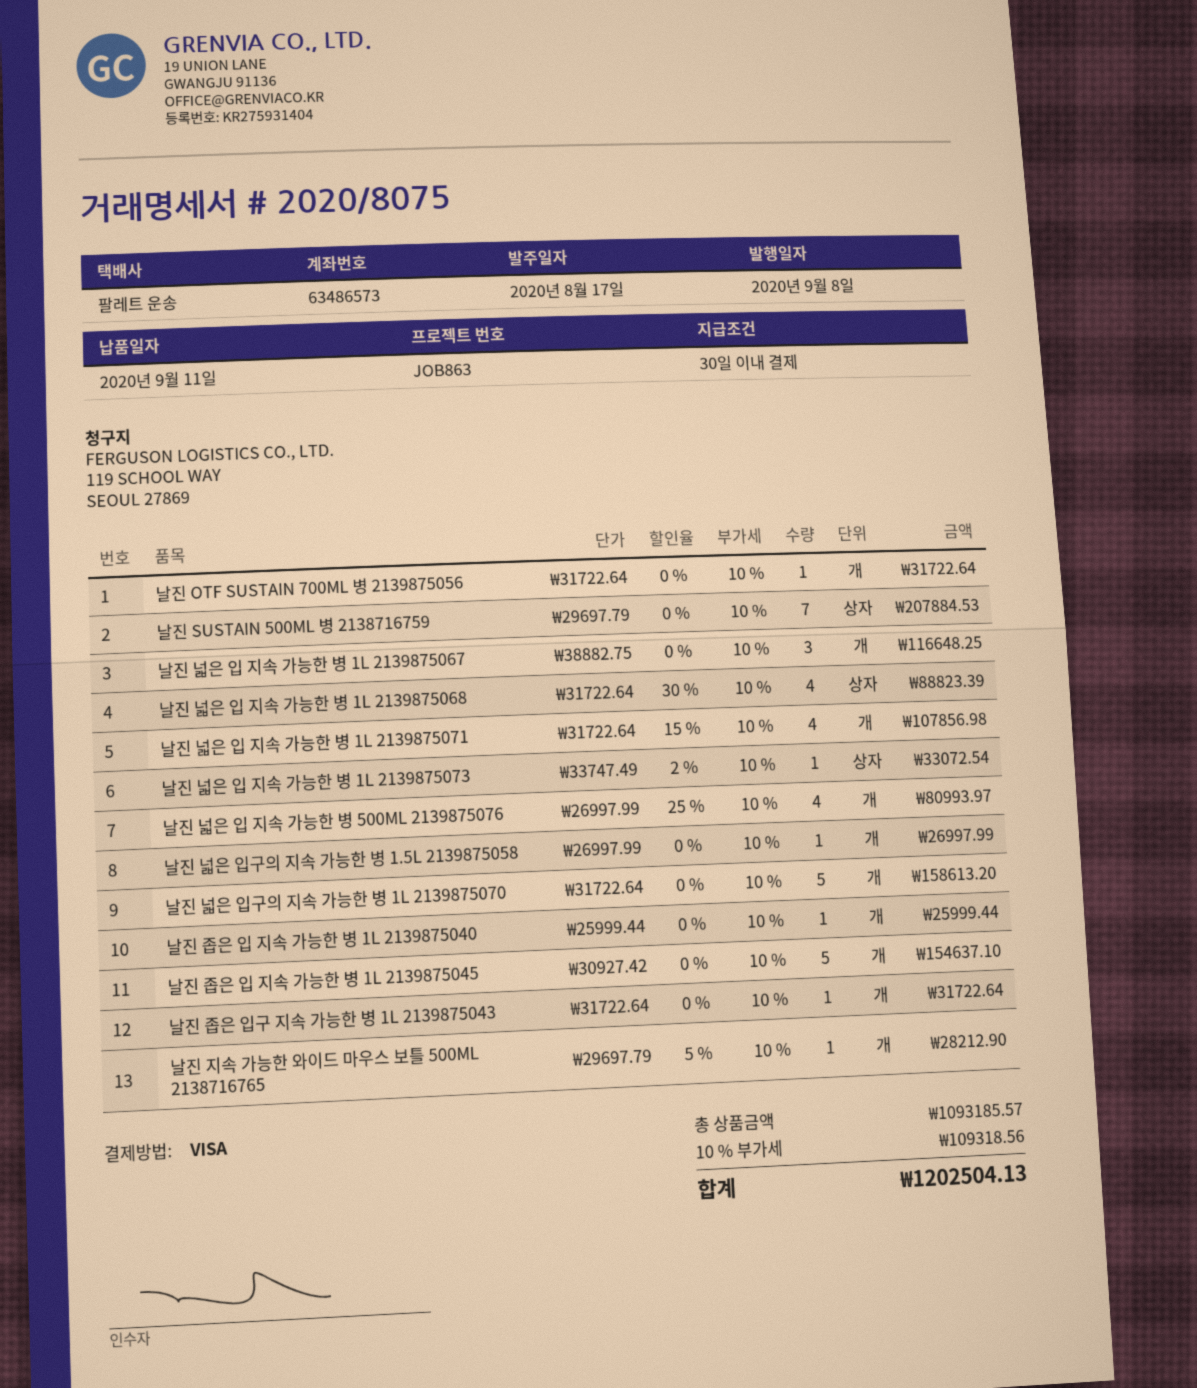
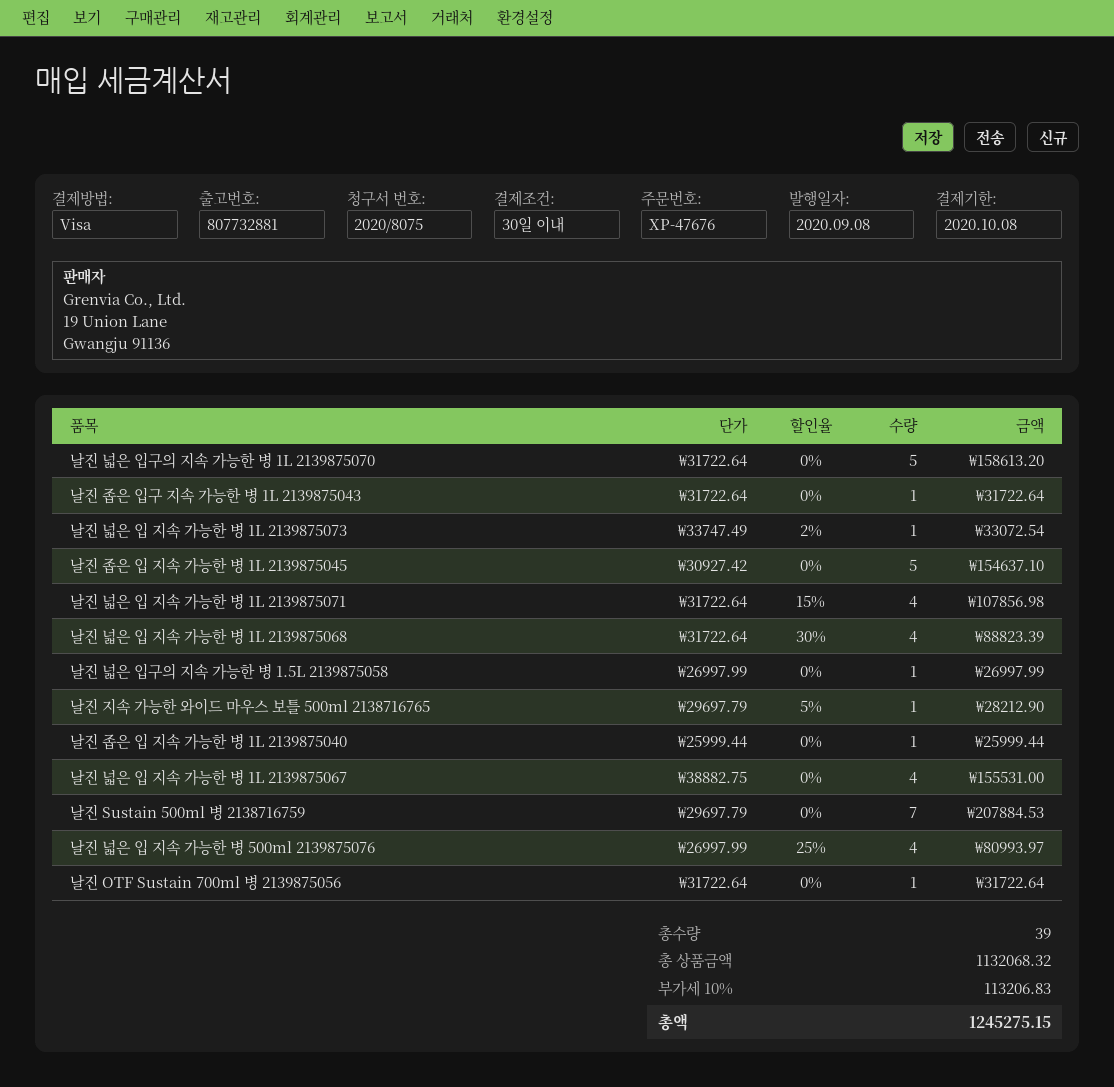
날진 넓은 입 지속 가능한 병 1L 2139875067: 3 x 38882.75 = 116648.25 -> 4 x 38882.75 = 155531.00
subtotal: 1093185.57 -> 1132068.32
tax: 10% = 109318.56 -> 10% = 113206.83
total: 1202504.13 -> 1245275.15

